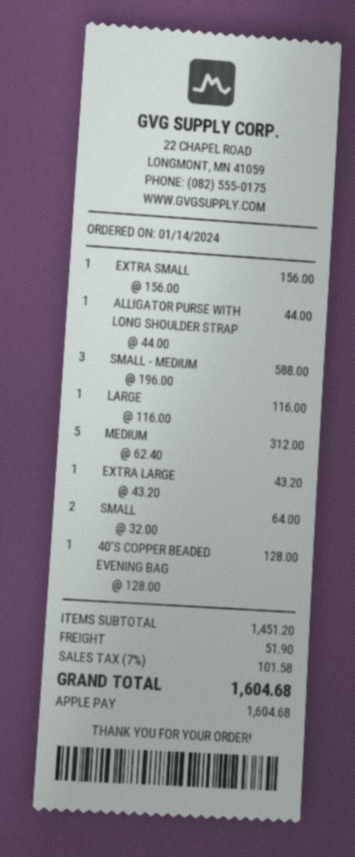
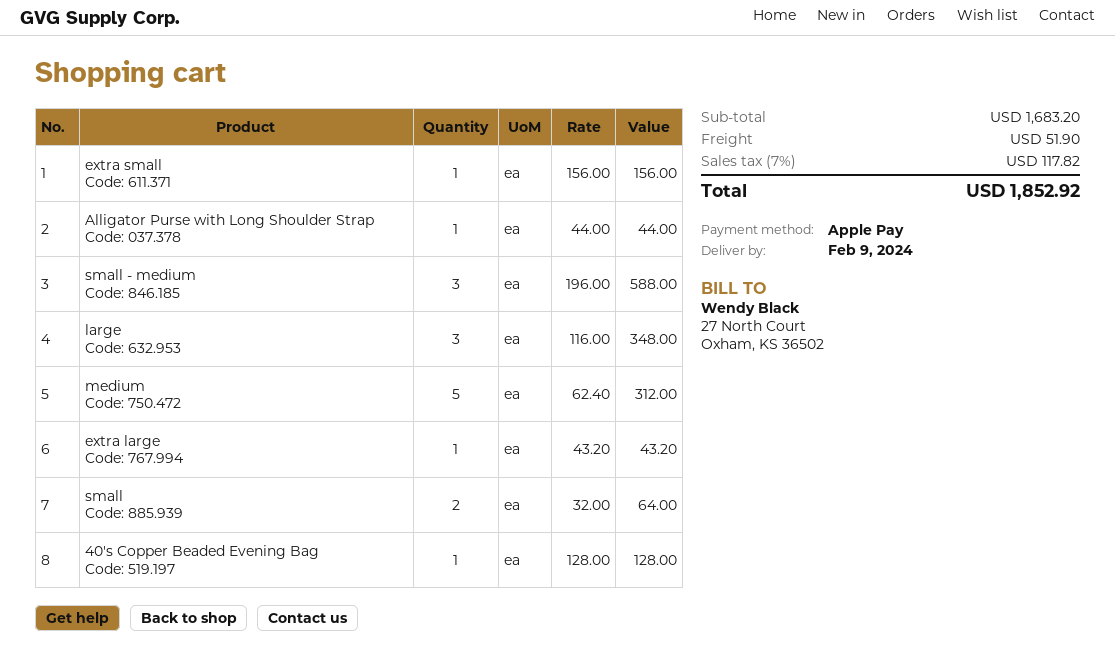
LARGE: 1 x 116.00 = 116.00 -> 3 x 116.00 = 348.00
subtotal: 1451.20 -> 1683.20
tax: 7% = 101.58 -> 7% = 117.82
total: 1604.68 -> 1852.92

